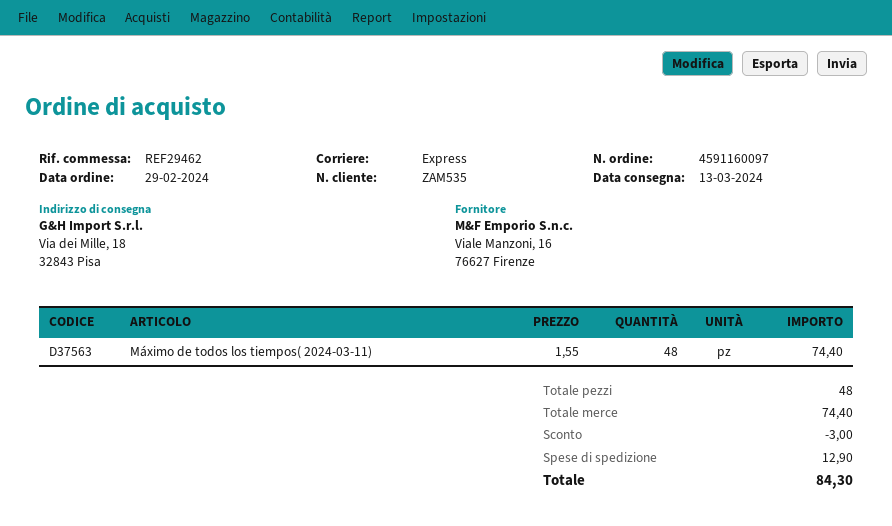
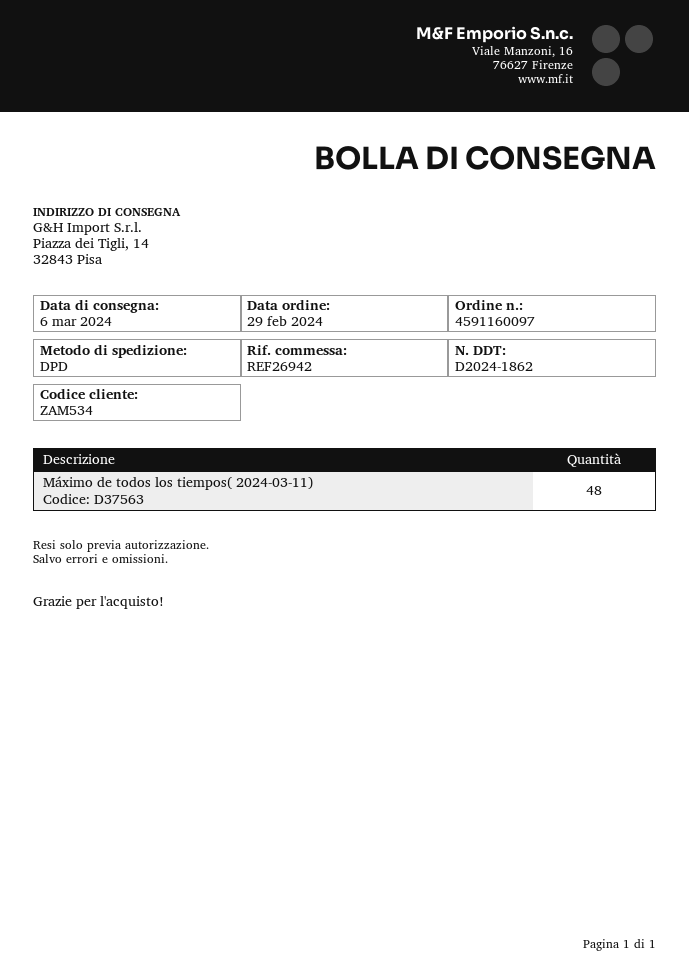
delivery date: 2024-03-13 -> 2024-03-06
customer number: ZAM535 -> ZAM534
reference: REF29462 -> REF26942
shipping method: express -> DPD
ship to: Via dei Mille, 18, 32843 Pisa -> Piazza dei Tigli, 14, 32843 Pisa

